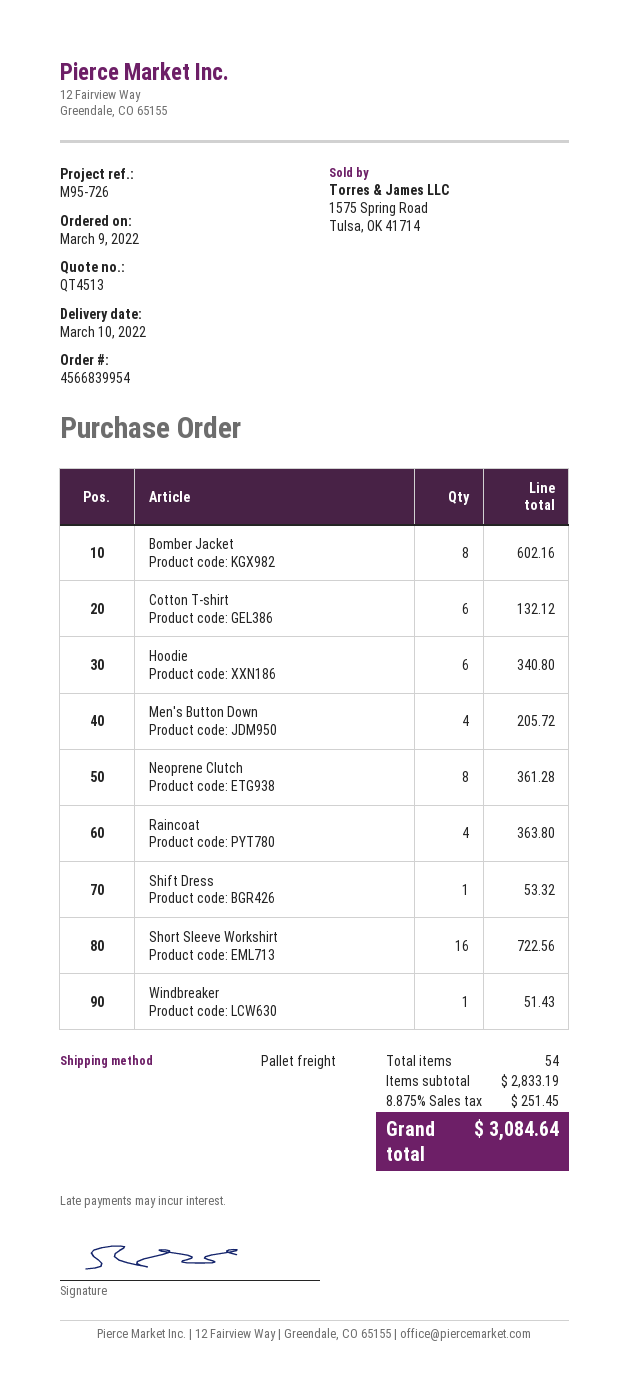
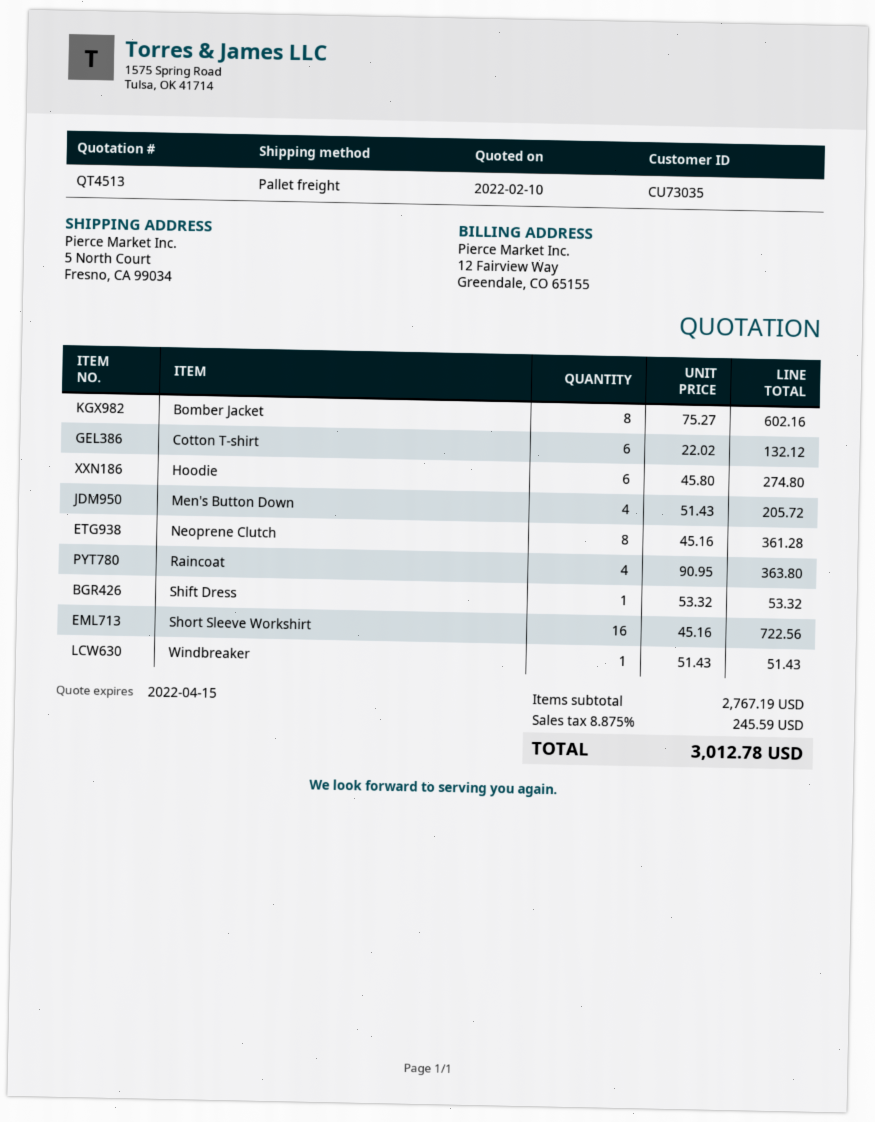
Hoodie: 6 for 340.80 -> 6 for 274.80
subtotal: 2833.19 -> 2767.19
tax: 8.875% = 251.45 -> 8.875% = 245.59
total: 3084.64 -> 3012.78

